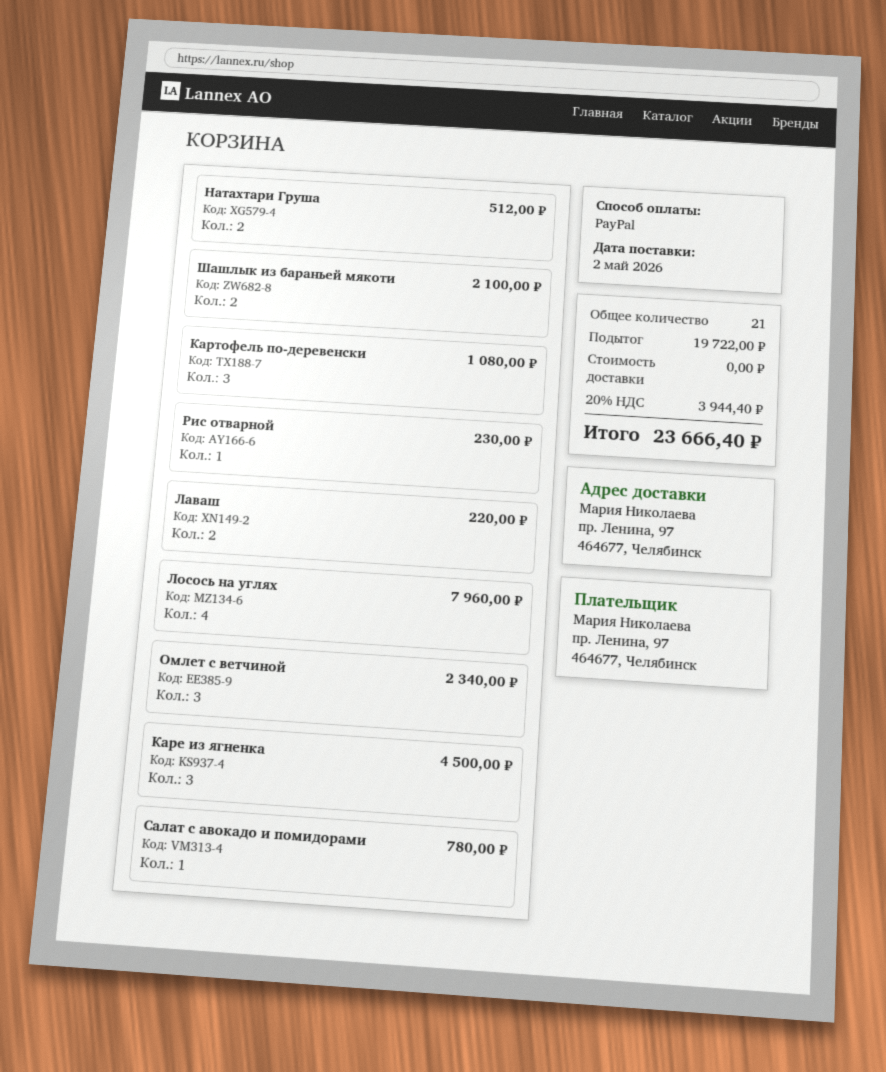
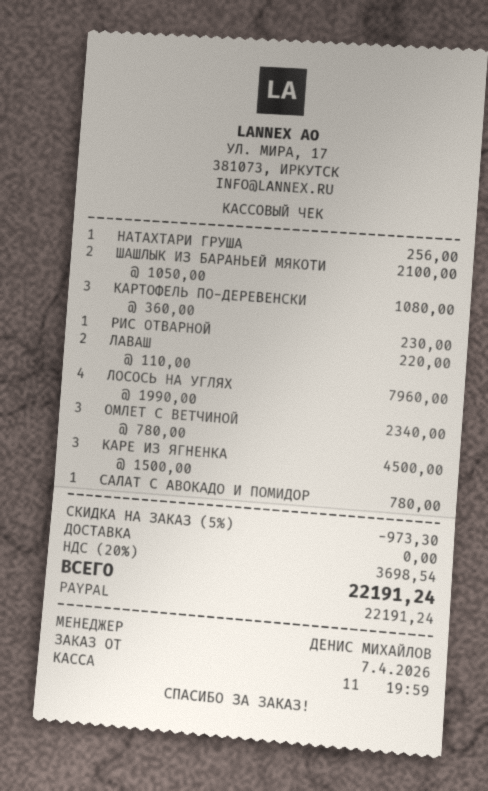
Натахтари Груша: 2 for 512.00 -> 1 for 256.00
discount: none -> 5% = 973.30
tax: 20% = 3944.40 -> 20% = 3698.54
total: 23666.40 -> 22191.24

